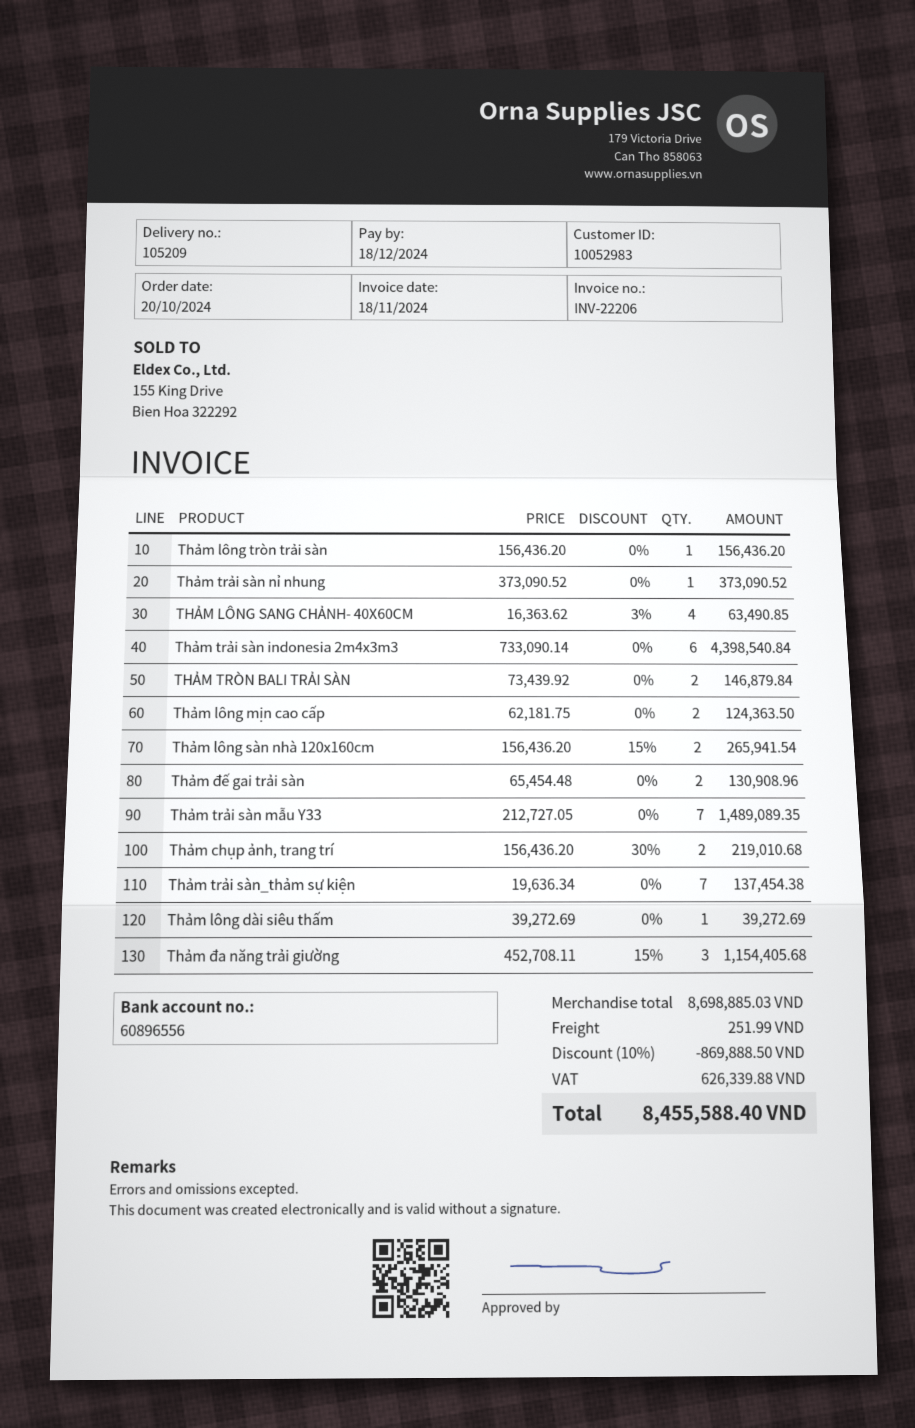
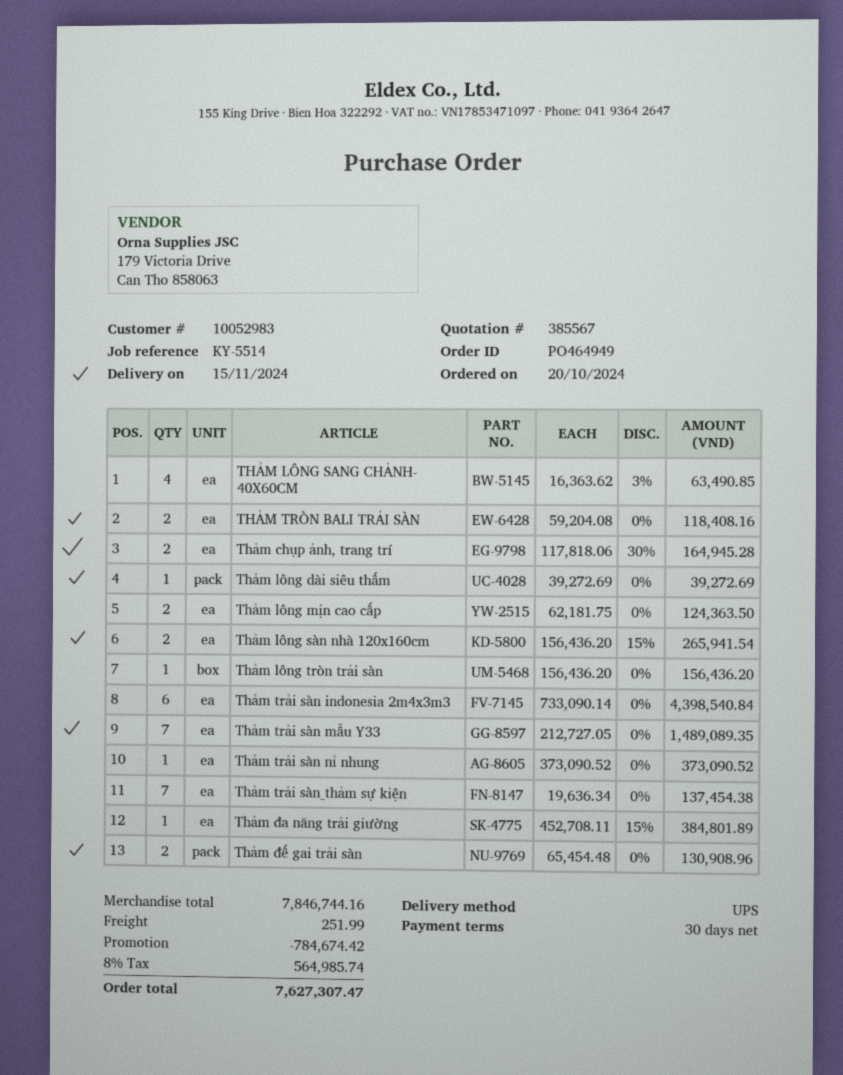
THẢM TRÒN BALI TRẢI SÀN: 2 x 73439.92 = 146879.84 -> 2 x 59204.08 = 118408.16
Thảm chụp ảnh, trang trí: 2 x 156436.20 - 30% = 219010.68 -> 2 x 117818.06 - 30% = 164945.28
Thảm đa năng trải giường: 3 x 452708.11 - 15% = 1154405.68 -> 1 x 452708.11 - 15% = 384801.89
subtotal: 8698885.03 -> 7846744.16
discount: 869888.50 -> 784674.42
tax: 626339.88 -> 564985.74
total: 8455588.40 -> 7627307.47

